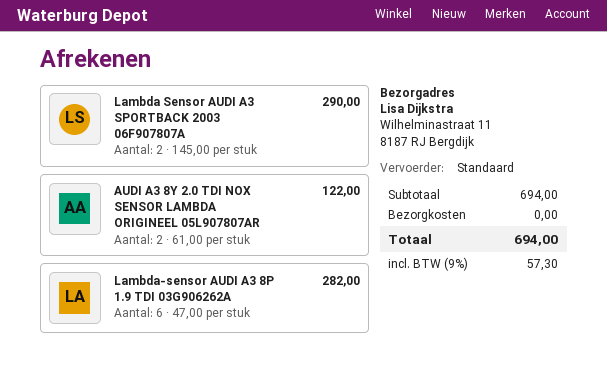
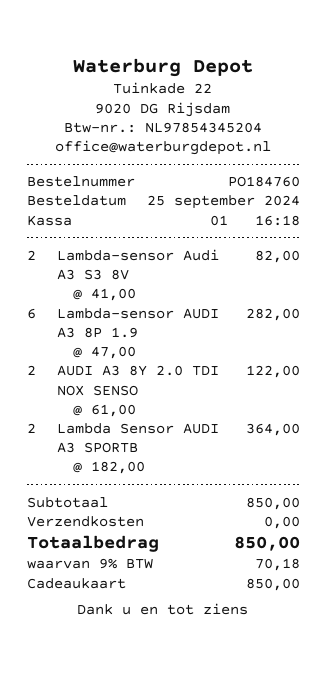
Lambda Sensor AUDI A3 SPORTBACK 2003 06F907807A: 2 x 145.00 = 290.00 -> 2 x 182.00 = 364.00
Lambda-sensor Audi A3 S3 8V: none -> 2 x 41.00 = 82.00
subtotal: 694.00 -> 850.00
tax: 9% = 57.30 -> 9% = 70.18
total: 694.00 -> 850.00

